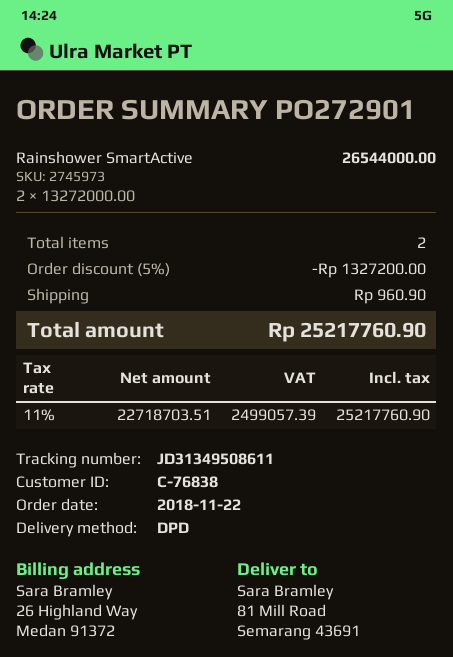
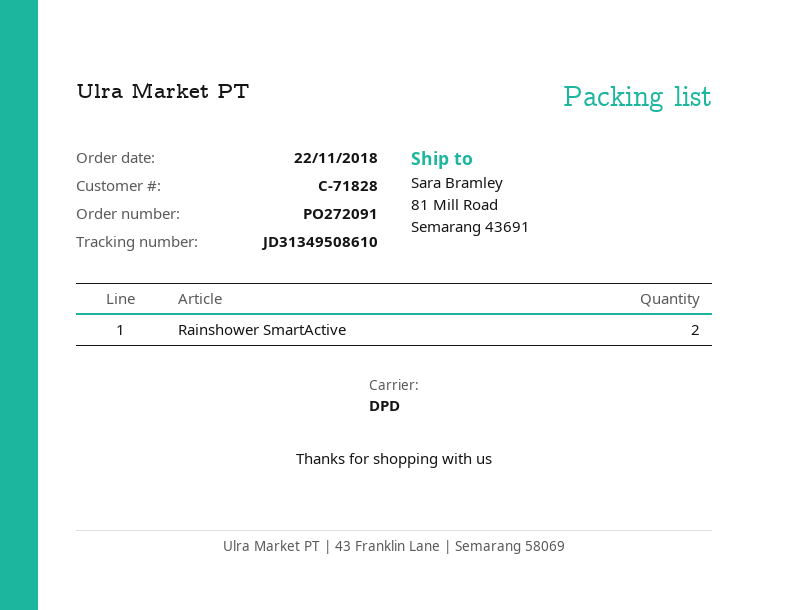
order number: PO272901 -> PO272091
customer number: C-76838 -> C-71828
tracking number: JD31349508611 -> JD31349508610

